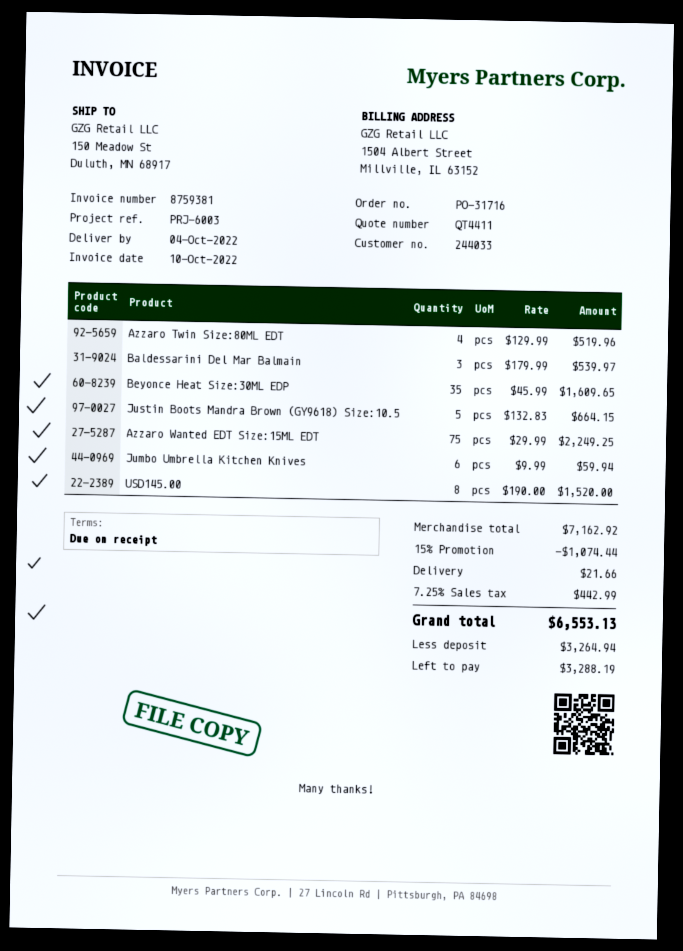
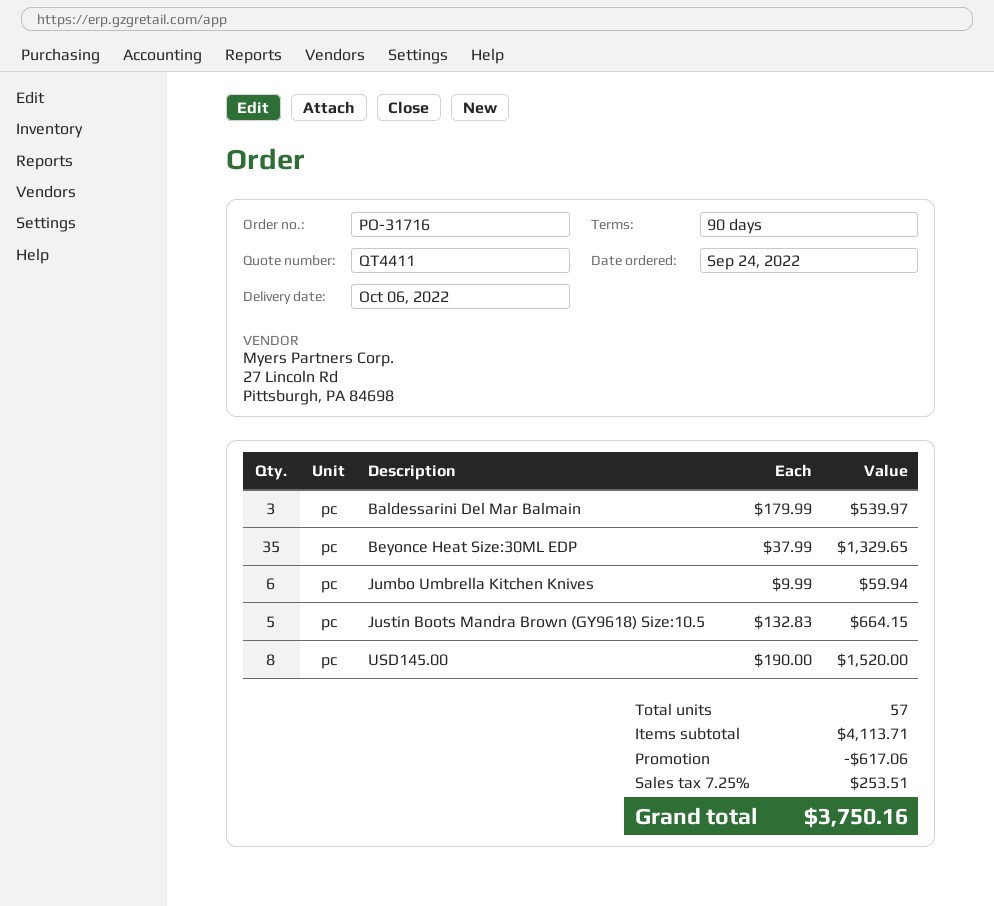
delivery date: 2022-10-04 -> 2022-10-06
payment terms: on receipt -> 90 days
Azzaro Twin Size:80ML EDT: 4 x 129.99 = 519.96 -> none
Beyonce Heat Size:30ML EDP: 35 x 45.99 = 1609.65 -> 35 x 37.99 = 1329.65
Azzaro Wanted EDT Size:15ML EDT: 75 x 29.99 = 2249.25 -> none
subtotal: 7162.92 -> 4113.71
discount: 1074.44 -> 617.06
shipping: 21.66 -> none
tax: 7.25% = 442.99 -> 7.25% = 253.51
total: 6553.13 -> 3750.16

